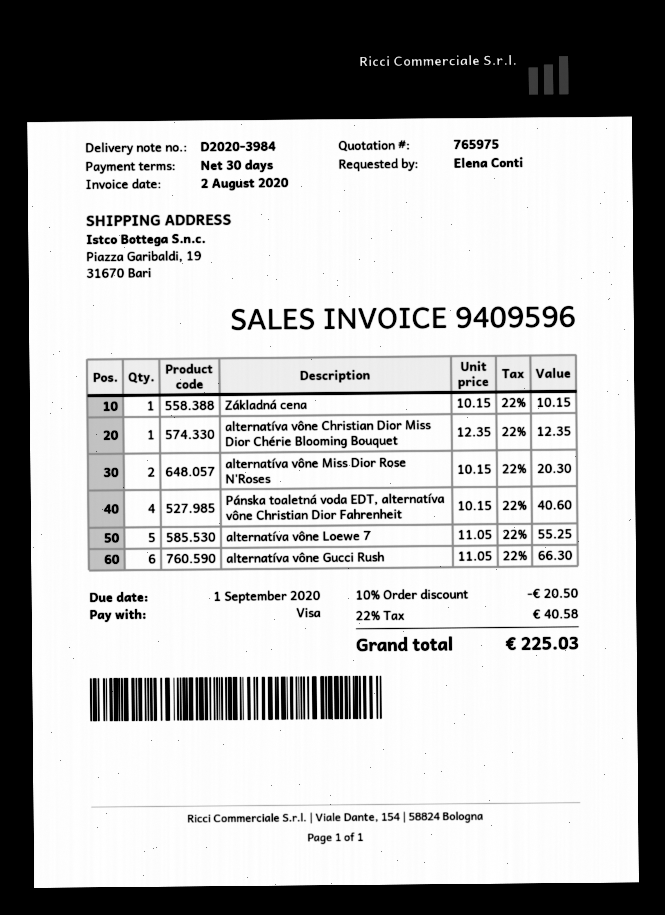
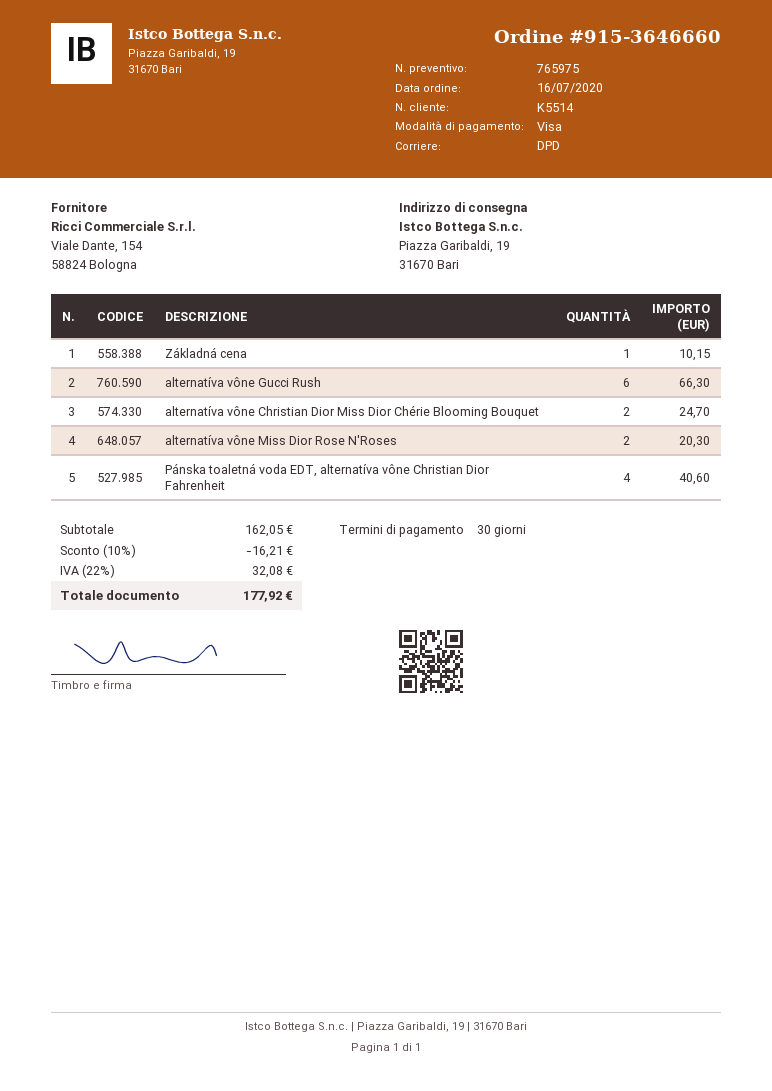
alternatíva vône Christian Dior Miss Dior Chérie Blooming Bouquet: 1 for 12.35 -> 2 for 24.70
alternatíva vône Loewe 7: 5 for 55.25 -> none
discount: 10% = 20.50 -> 10% = 16.21
tax: 22% = 40.58 -> 22% = 32.08
total: 225.03 -> 177.92

